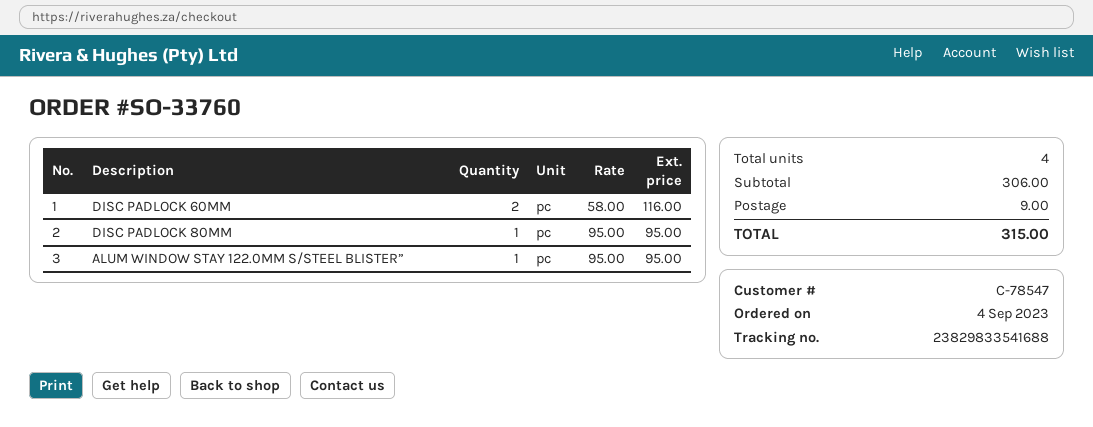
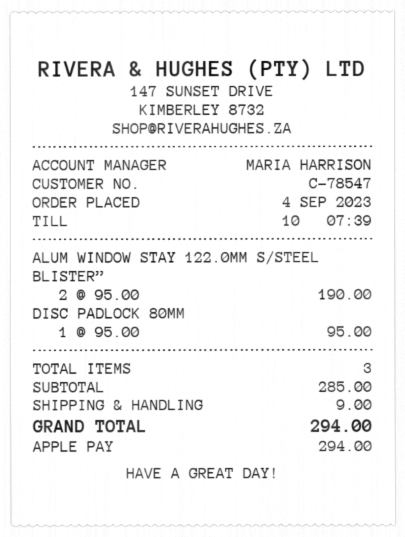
DISC PADLOCK 60MM: 2 x 58.00 = 116.00 -> none
ALUM WINDOW STAY 122.0MM S/STEEL BLISTER”: 1 x 95.00 = 95.00 -> 2 x 95.00 = 190.00
total quantity: 4 -> 3
subtotal: 306.00 -> 285.00
total: 315.00 -> 294.00

